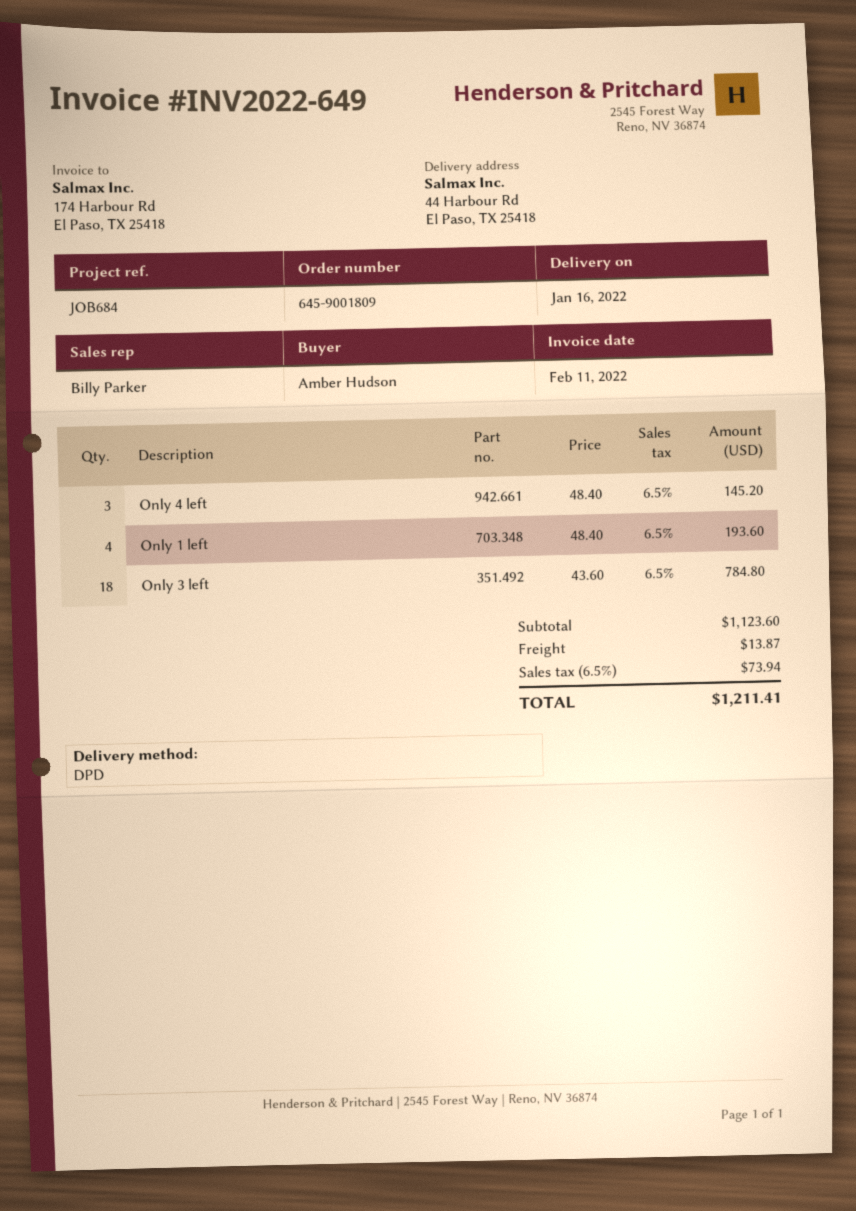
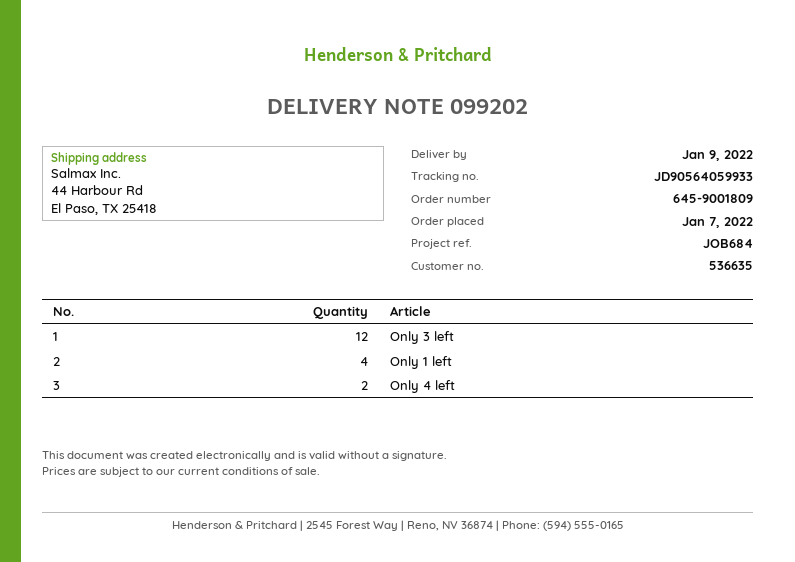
delivery date: 2022-01-16 -> 2022-01-09
Only 4 left: 3 -> 2
Only 3 left: 18 -> 12

